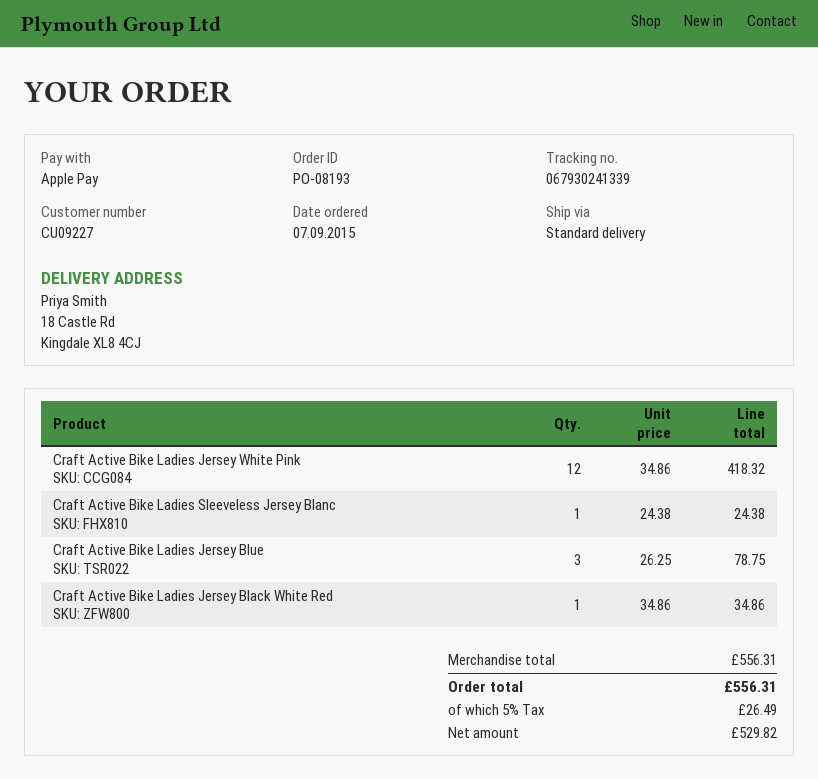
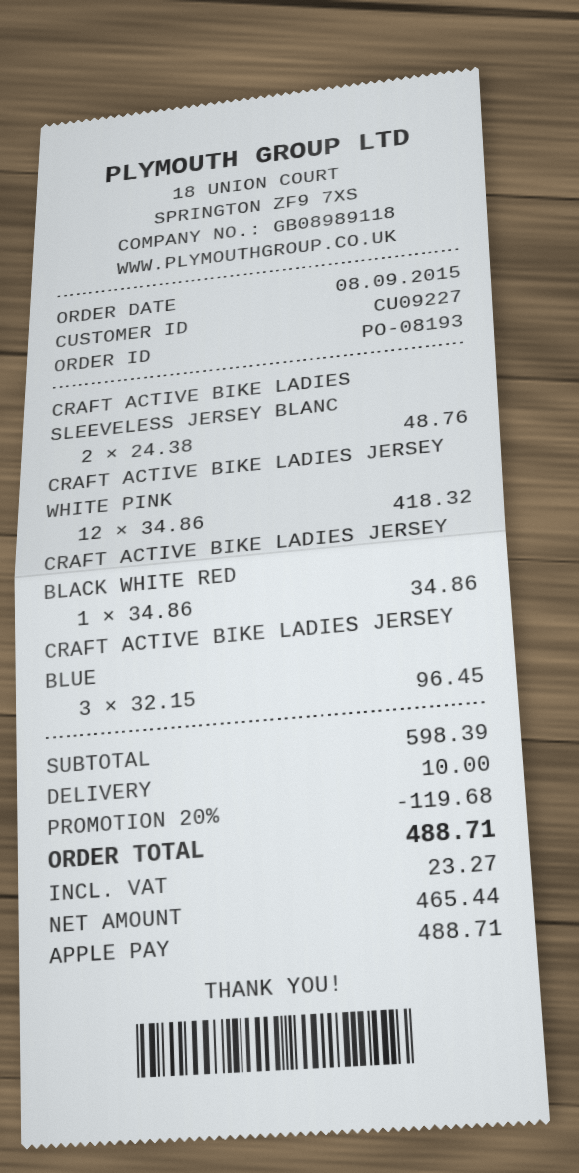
order date: 2015-09-07 -> 2015-09-08
Craft Active Bike Ladies Sleeveless Jersey Blanc: 1 x 24.38 = 24.38 -> 2 x 24.38 = 48.76
Craft Active Bike Ladies Jersey Blue: 3 x 26.25 = 78.75 -> 3 x 32.15 = 96.45
subtotal: 556.31 -> 598.39
discount: none -> 20% = 119.68
shipping: none -> 10.00
net: 529.82 -> 465.44
tax: 26.49 -> 23.27
total: 556.31 -> 488.71

